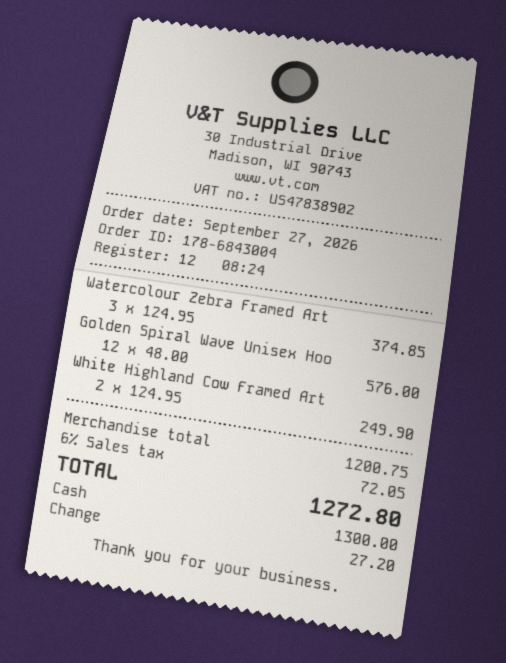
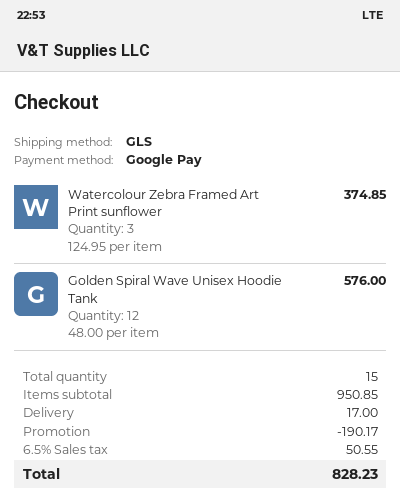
payment method: cash -> Google Pay
White Highland Cow Framed Art: 2 x 124.95 = 249.90 -> none
subtotal: 1200.75 -> 950.85
discount: none -> 190.17
shipping: none -> 17.00
tax: 6% = 72.05 -> 6.5% = 50.55
total: 1272.80 -> 828.23

